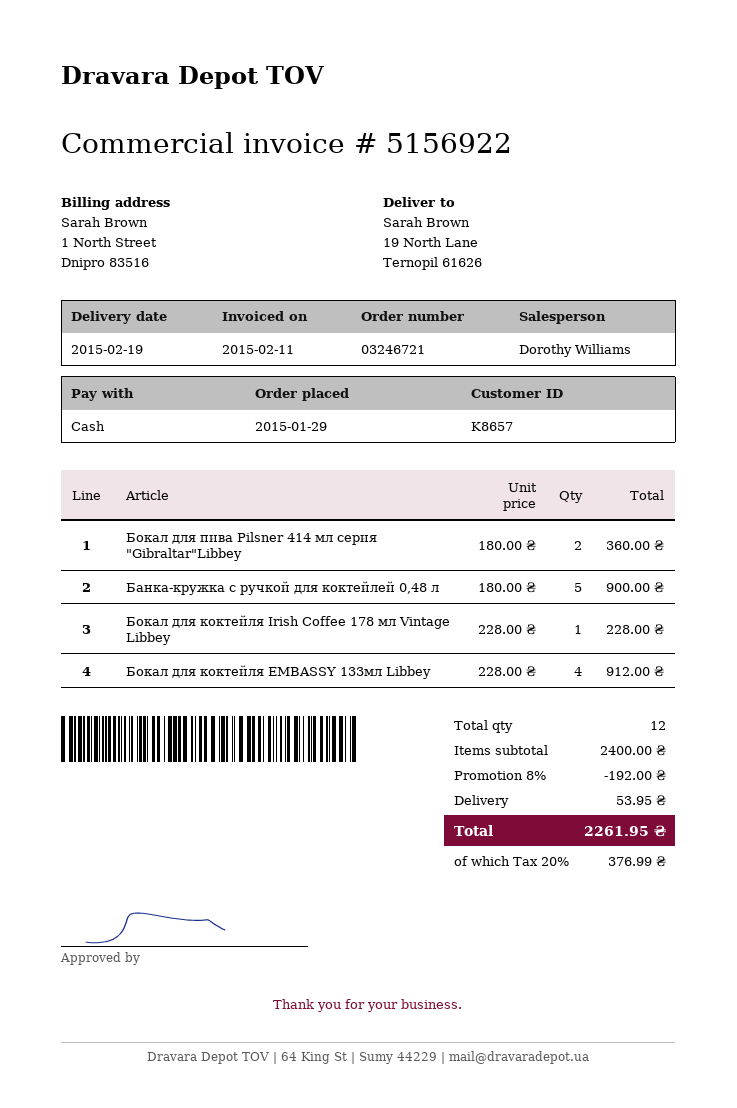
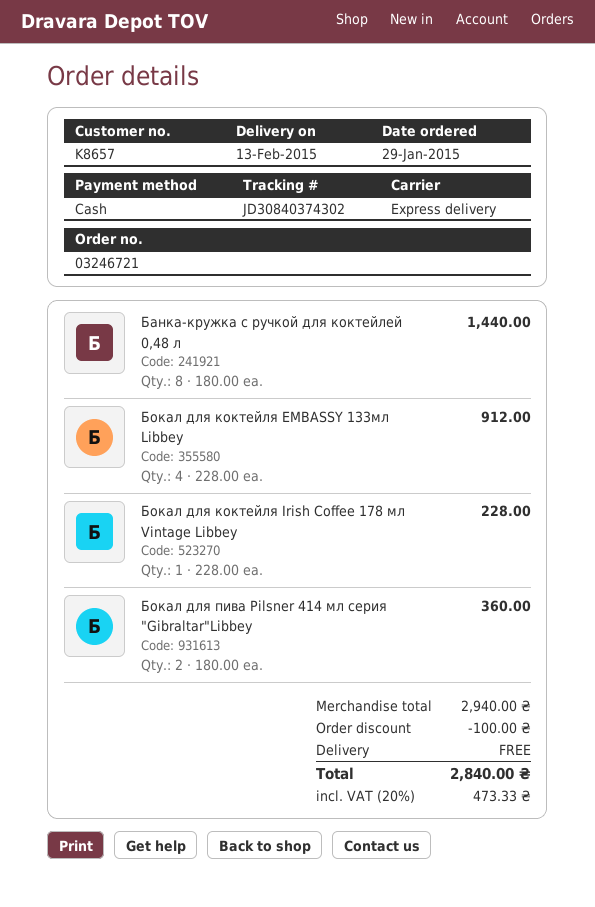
delivery date: 2015-02-19 -> 2015-02-13
Банка-кружка c ручкой для коктейлей 0,48 л: 5 x 180.00 = 900.00 -> 8 x 180.00 = 1440.00
subtotal: 2400.00 -> 2940.00
discount: 192.00 -> 100.00
shipping: 53.95 -> 0.00
tax: 20% = 376.99 -> 20% = 473.33
total: 2261.95 -> 2840.00

